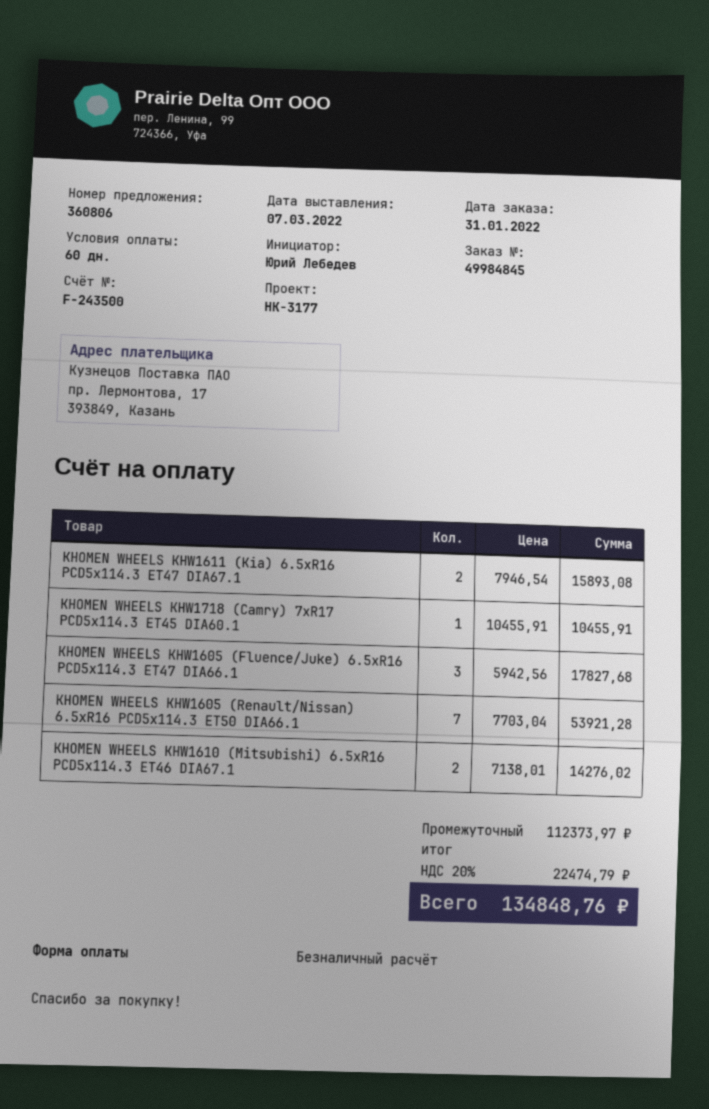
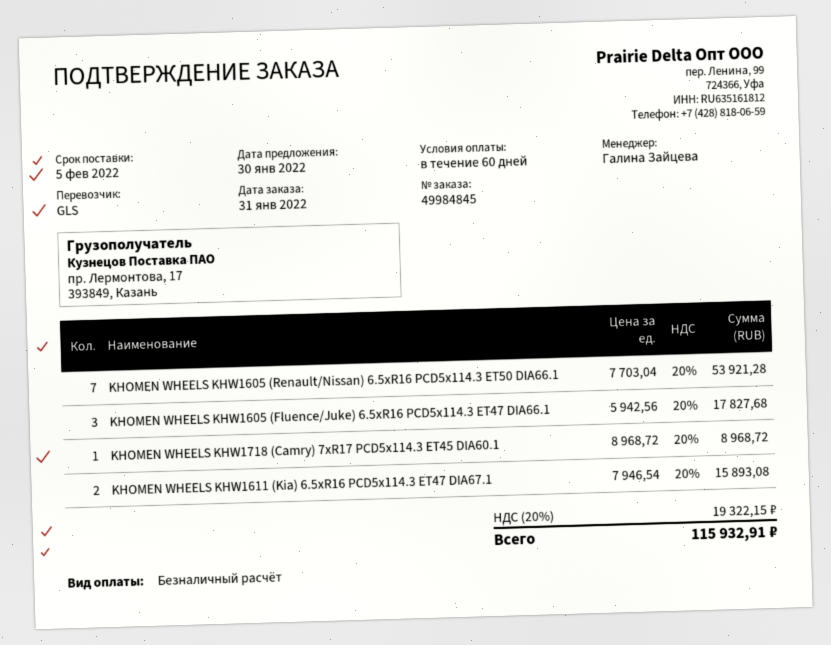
KHOMEN WHEELS KHW1718 (Camry) 7xR17 PCD5x114.3 ET45 DIA60.1: 1 x 10455.91 = 10455.91 -> 1 x 8968.72 = 8968.72
KHOMEN WHEELS KHW1610 (Mitsubishi) 6.5xR16 PCD5x114.3 ET46 DIA67.1: 2 x 7138.01 = 14276.02 -> none
tax: 20% = 22474.79 -> 20% = 19322.15
total: 134848.76 -> 115932.91

